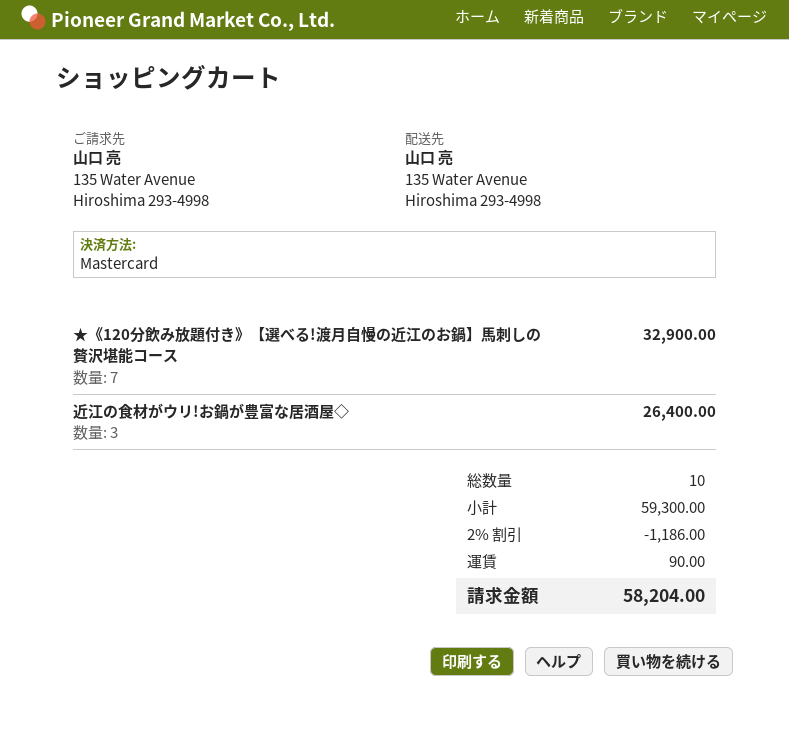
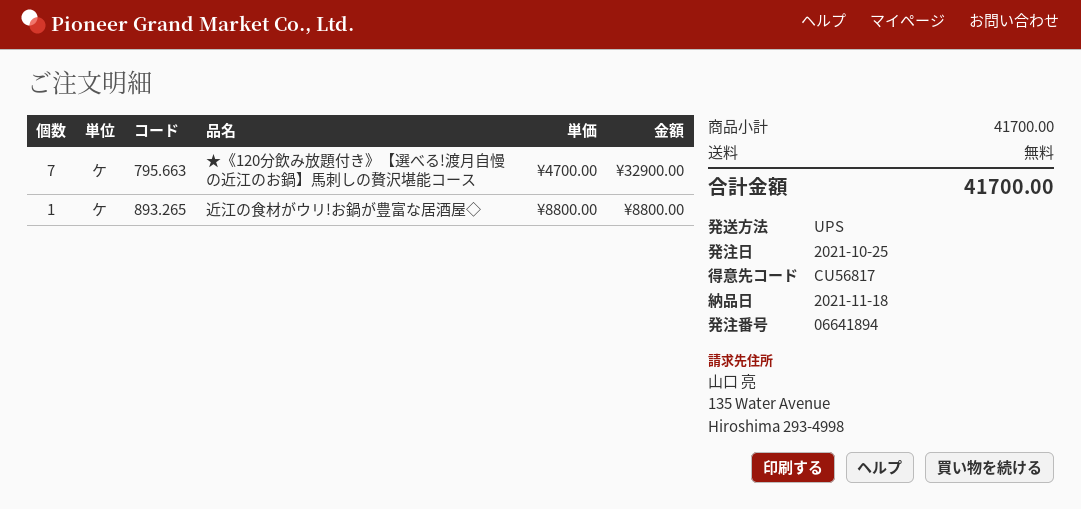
近江の食材がウリ!お鍋が豊富な居酒屋◇: 3 for 26400.00 -> 1 for 8800.00
subtotal: 59300.00 -> 41700.00
discount: 2% = 1186.00 -> none
shipping: 90.00 -> 0.00
total: 58204.00 -> 41700.00

